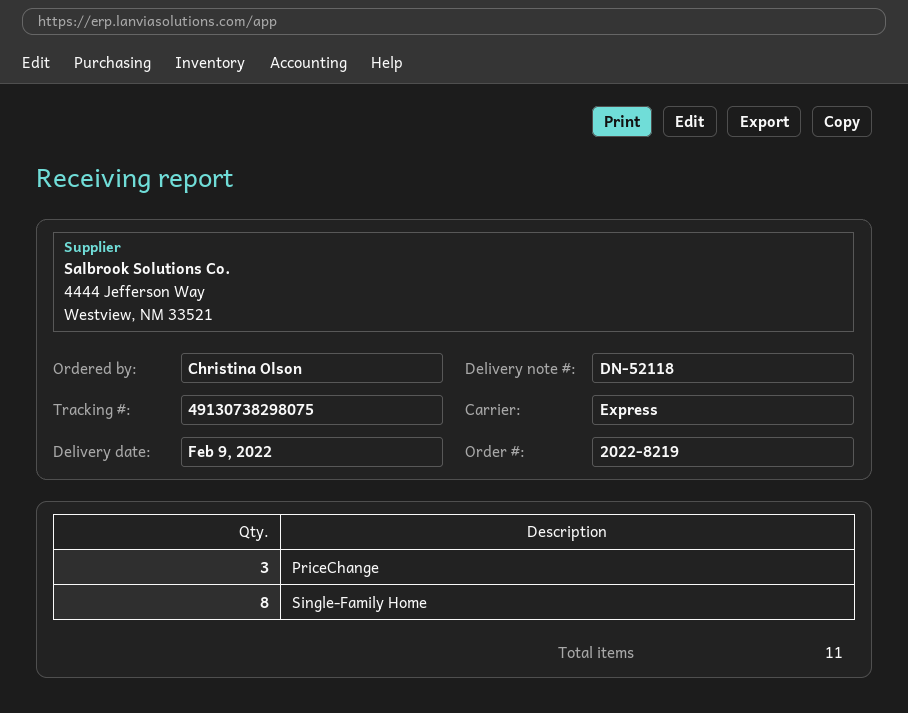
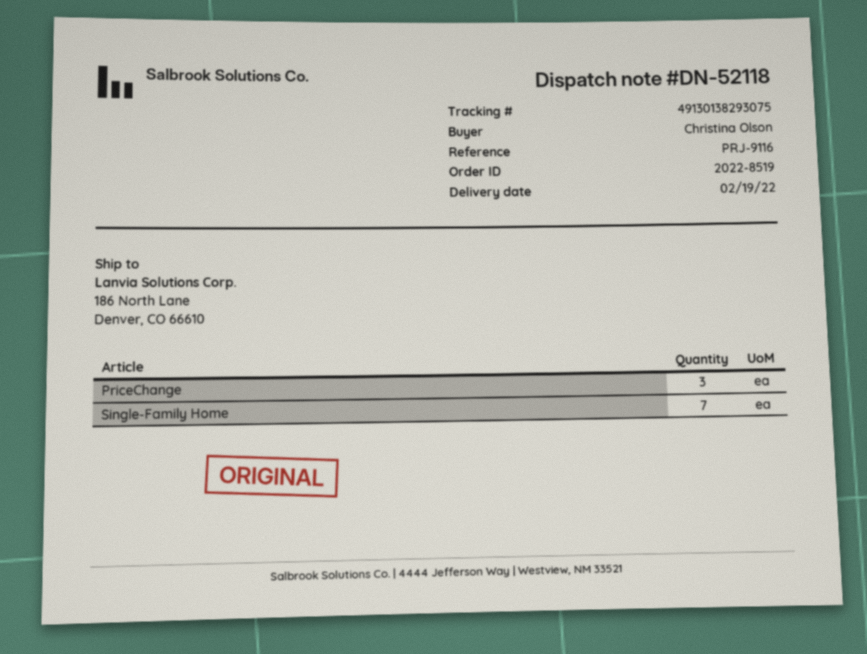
order number: 2022-8219 -> 2022-8519
delivery date: 2022-02-09 -> 2022-02-19
tracking number: 49130738298075 -> 49130138293075
Single-Family Home: 8 -> 7

